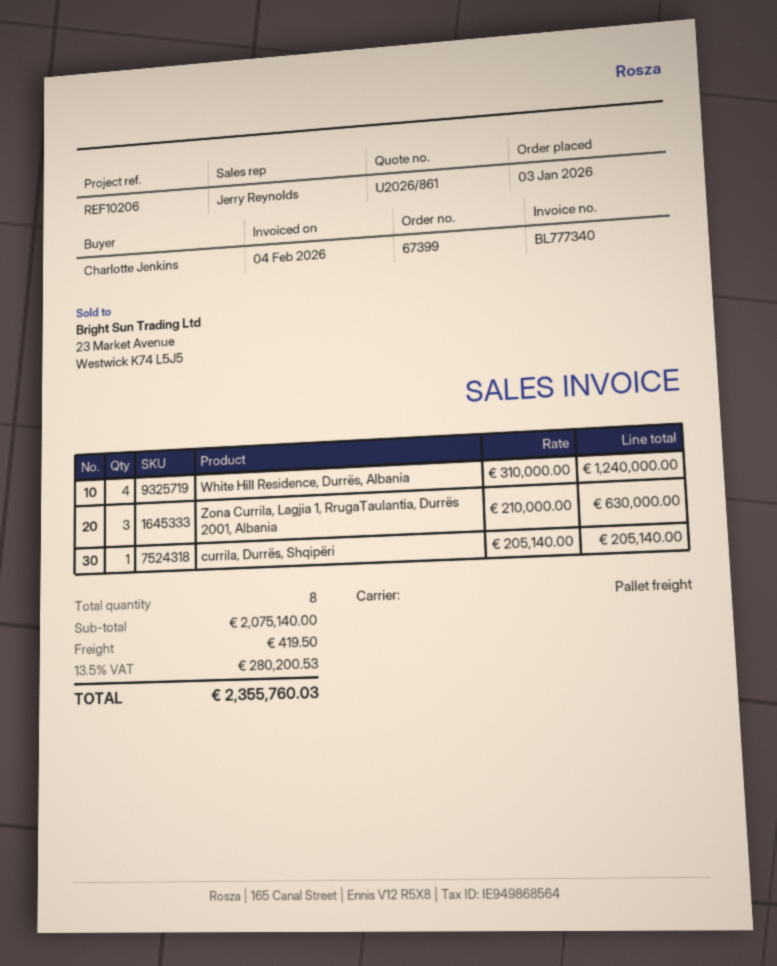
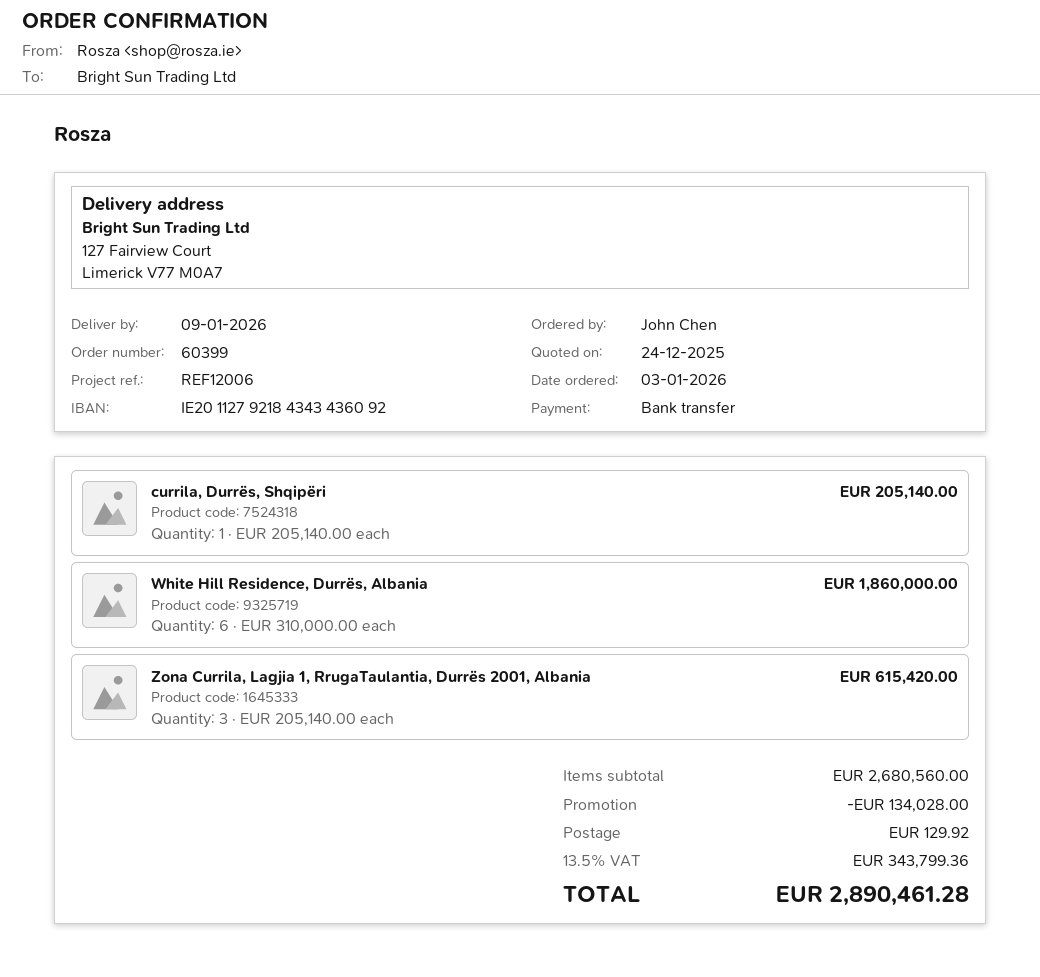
order number: 67399 -> 60399
reference: REF10206 -> REF12006
ordered by: Charlotte Jenkins -> John Chen
White Hill Residence, Durrës, Albania: 4 x 310000.00 = 1240000.00 -> 6 x 310000.00 = 1860000.00
Zona Currila, Lagjia 1, RrugaTaulantia, Durrës 2001, Albania: 3 x 210000.00 = 630000.00 -> 3 x 205140.00 = 615420.00
subtotal: 2075140.00 -> 2680560.00
discount: none -> 134028.00
shipping: 419.50 -> 129.92
tax: 13.5% = 280200.53 -> 13.5% = 343799.36
total: 2355760.03 -> 2890461.28

